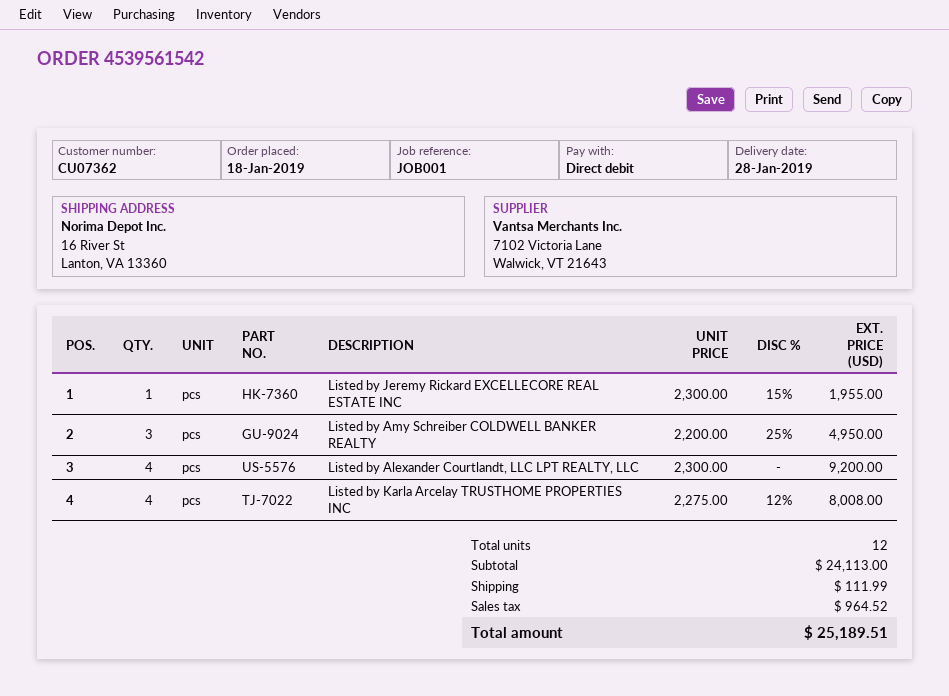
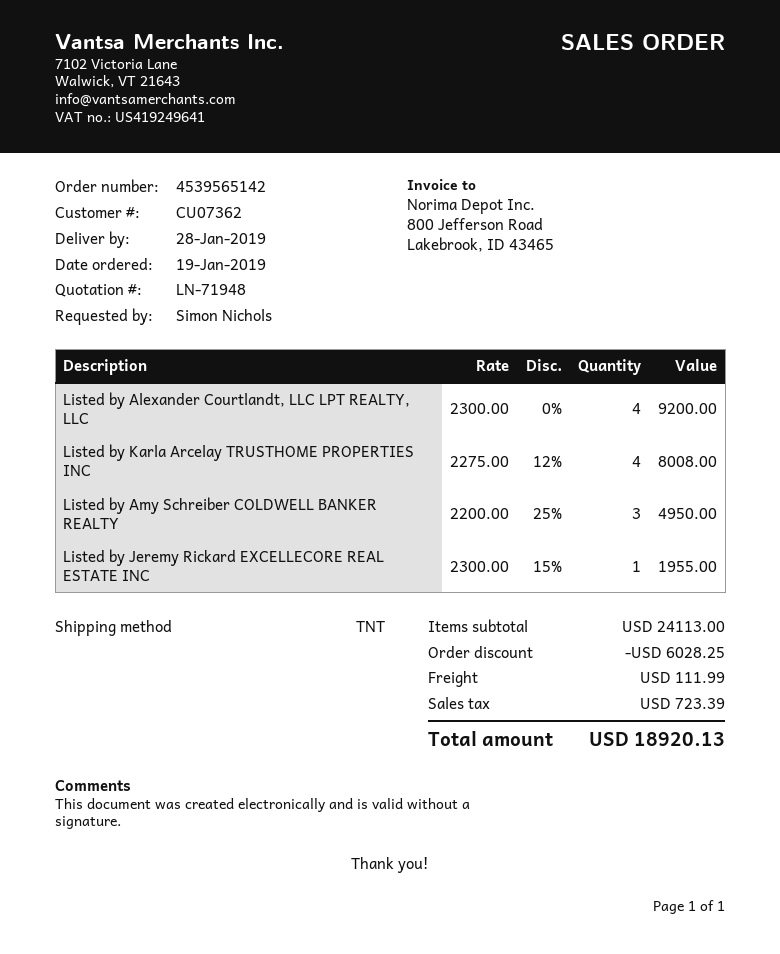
order number: 4539561542 -> 4539565142
order date: 2019-01-18 -> 2019-01-19
discount: none -> 6028.25
tax: 964.52 -> 723.39
total: 25189.51 -> 18920.13

